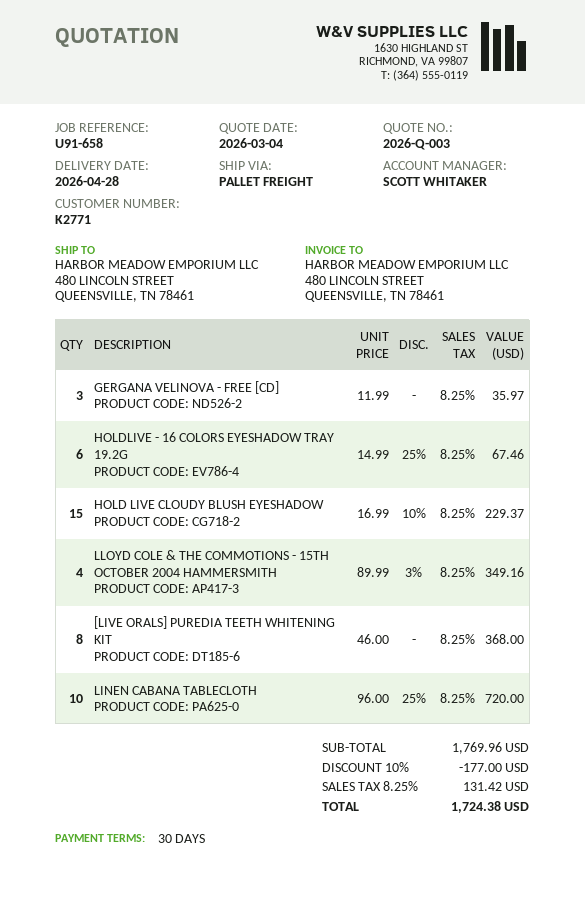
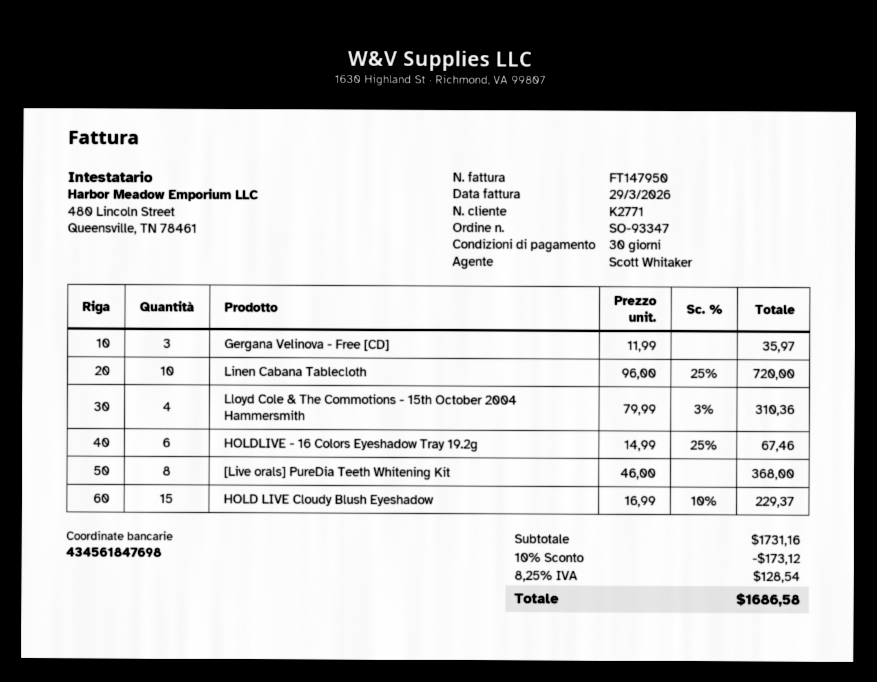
LLOYD COLE & THE COMMOTIONS - 15TH OCTOBER 2004 HAMMERSMITH: 4 x 89.99 - 3% = 349.16 -> 4 x 79.99 - 3% = 310.36
subtotal: 1769.96 -> 1731.16
discount: 10% = 177.00 -> 10% = 173.12
tax: 8.25% = 131.42 -> 8.25% = 128.54
total: 1724.38 -> 1686.58

